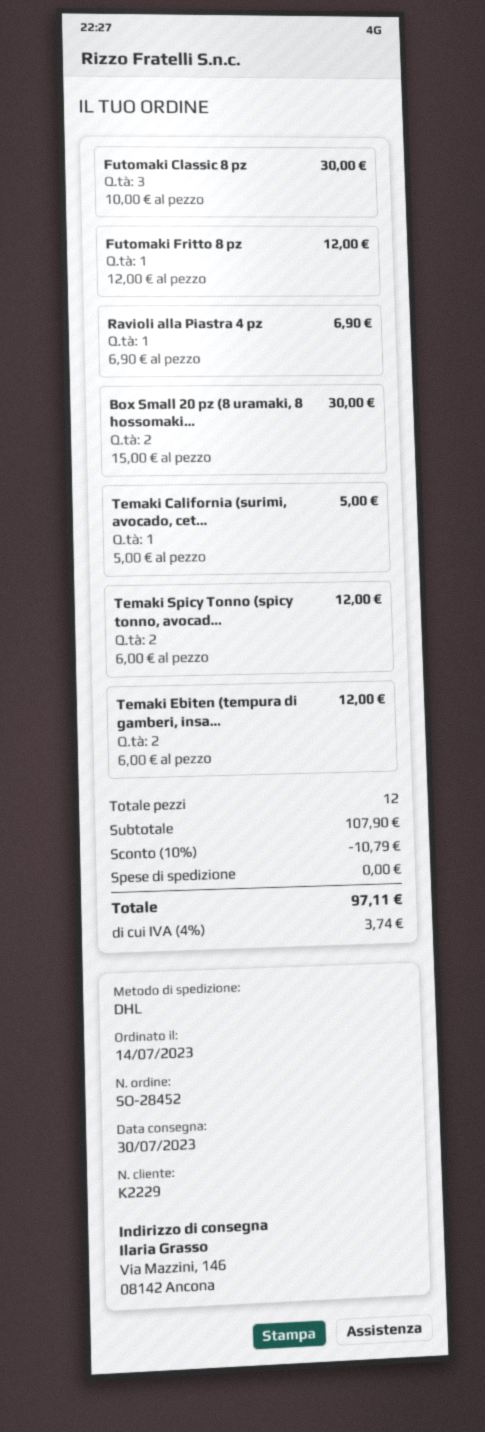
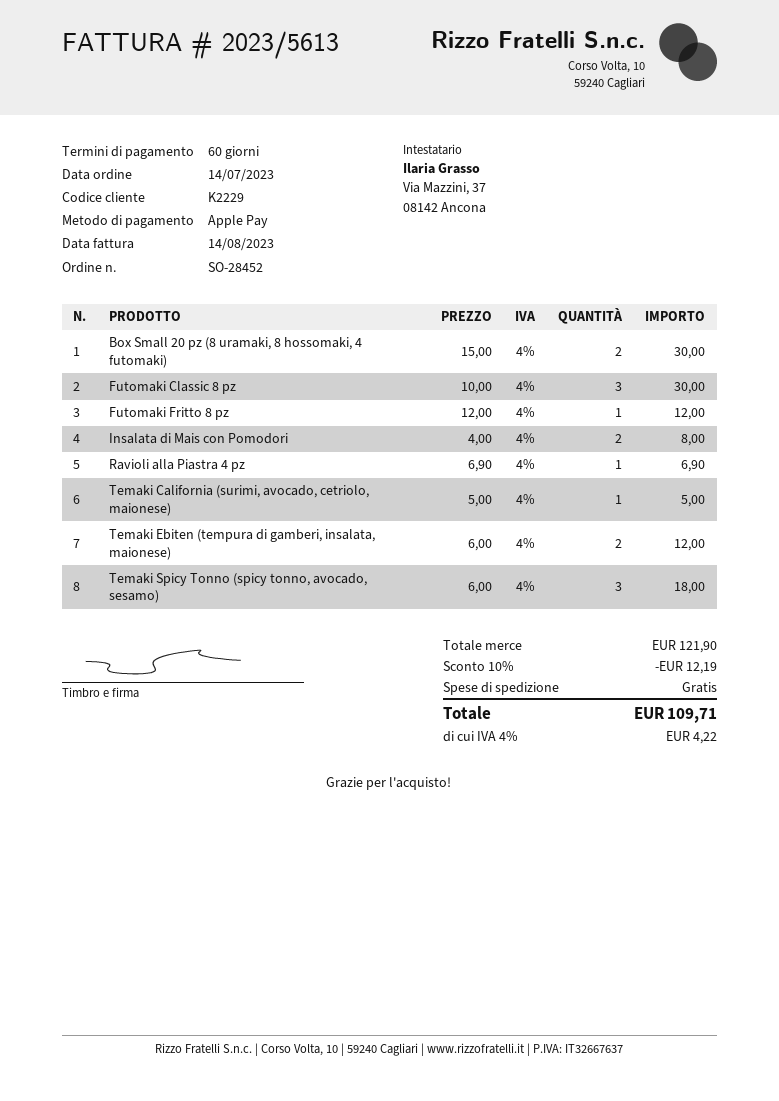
Temaki Spicy Tonno (spicy tonno, avocad...: 2 x 6.00 = 12.00 -> 3 x 6.00 = 18.00
Insalata di Mais con Pomodori: none -> 2 x 4.00 = 8.00
subtotal: 107.90 -> 121.90
discount: 10% = 10.79 -> 10% = 12.19
tax: 4% = 3.74 -> 4% = 4.22
total: 97.11 -> 109.71

